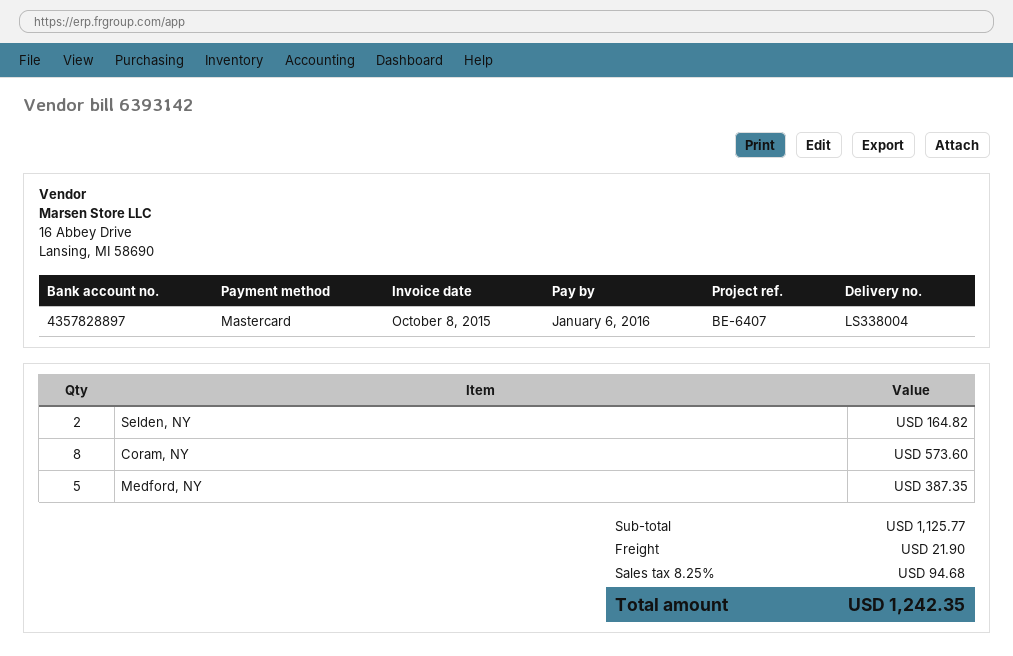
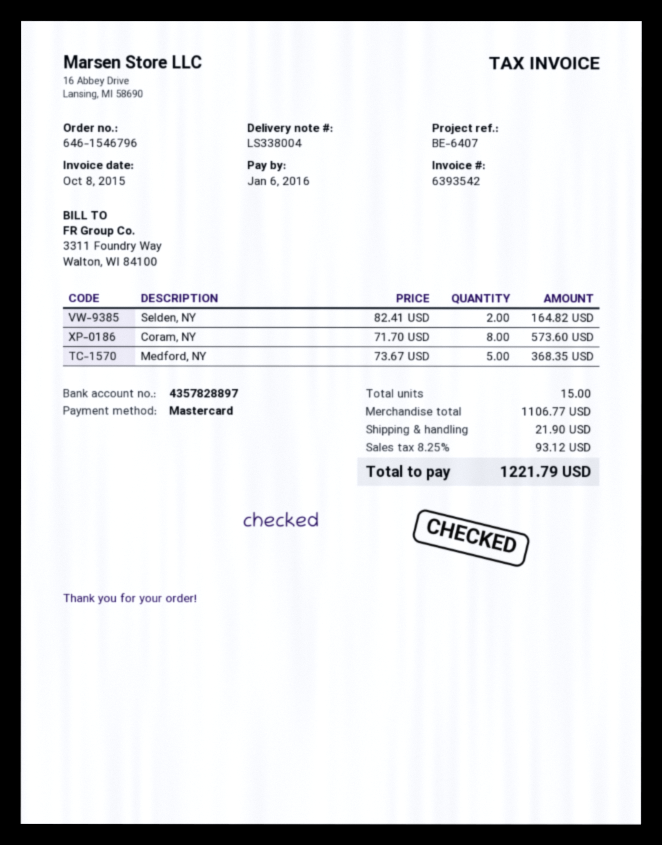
invoice number: 6393142 -> 6393542
Medford, NY: 5 for 387.35 -> 5 for 368.35
subtotal: 1125.77 -> 1106.77
tax: 8.25% = 94.68 -> 8.25% = 93.12
total: 1242.35 -> 1221.79

